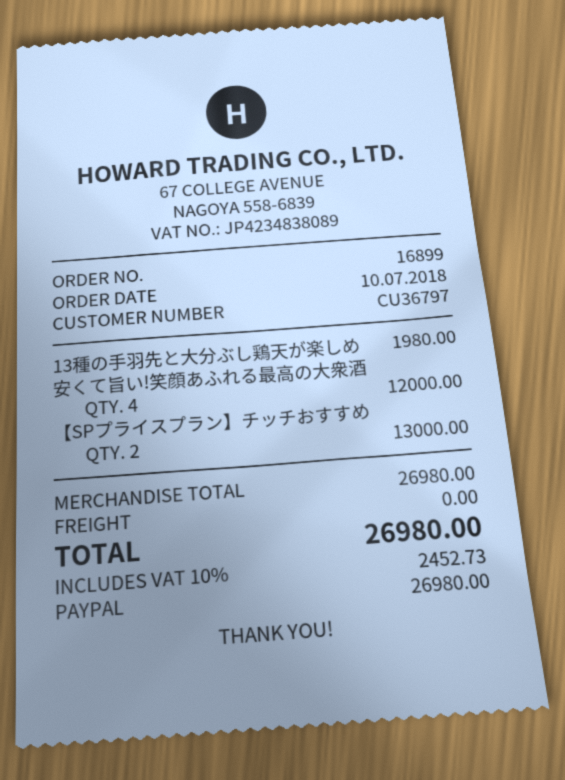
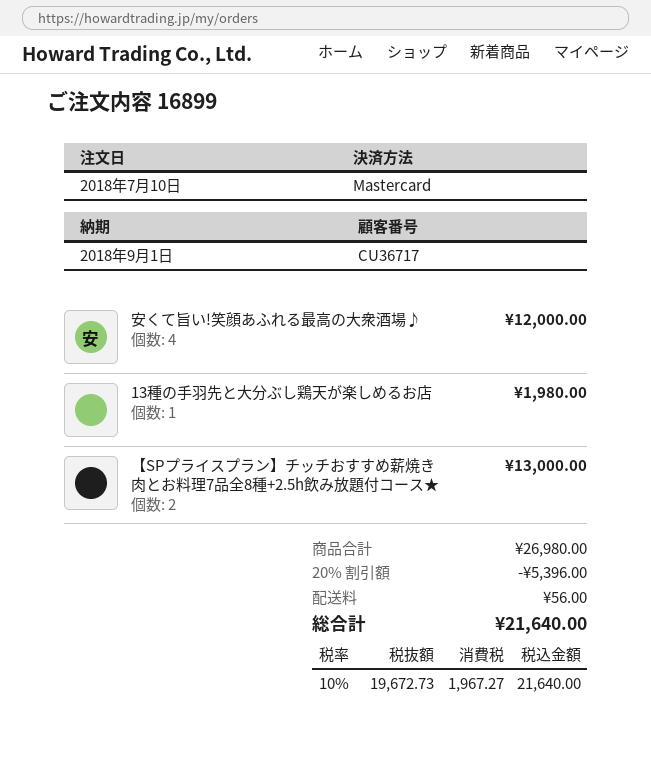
customer number: CU36797 -> CU36717
payment method: PayPal -> Mastercard
discount: none -> 20% = 5396.00
shipping: 0.00 -> 56.00
tax: 10% = 2452.73 -> 10% = 1967.27
total: 26980.00 -> 21640.00

